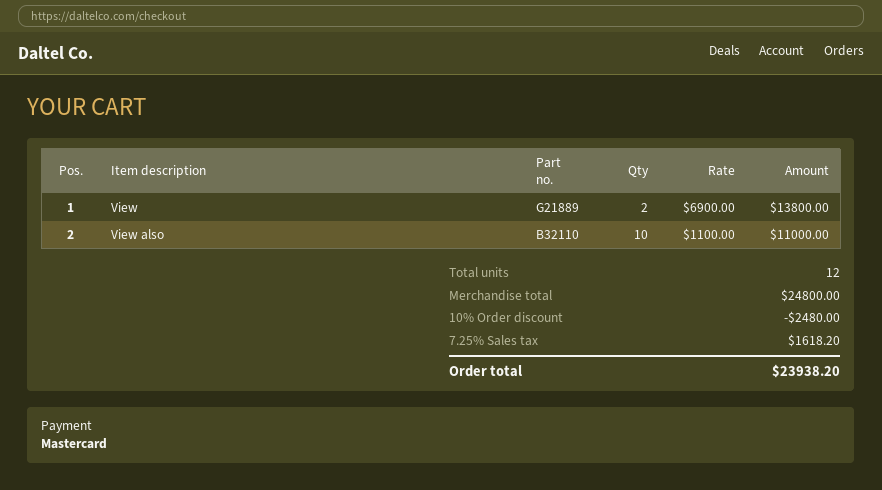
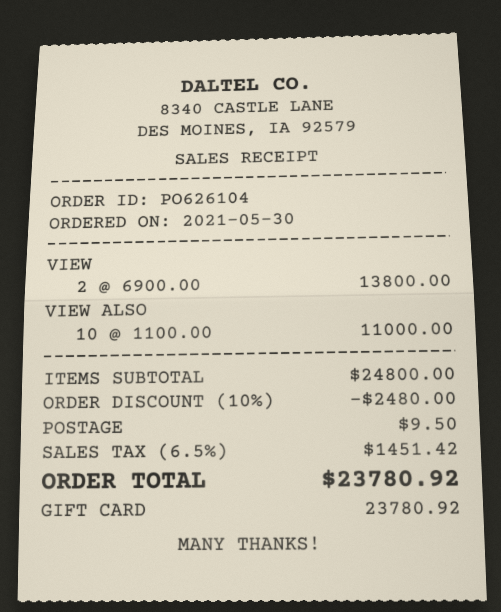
payment method: Mastercard -> gift card
shipping: none -> 9.50
tax: 7.25% = 1618.20 -> 6.5% = 1451.42
total: 23938.20 -> 23780.92

